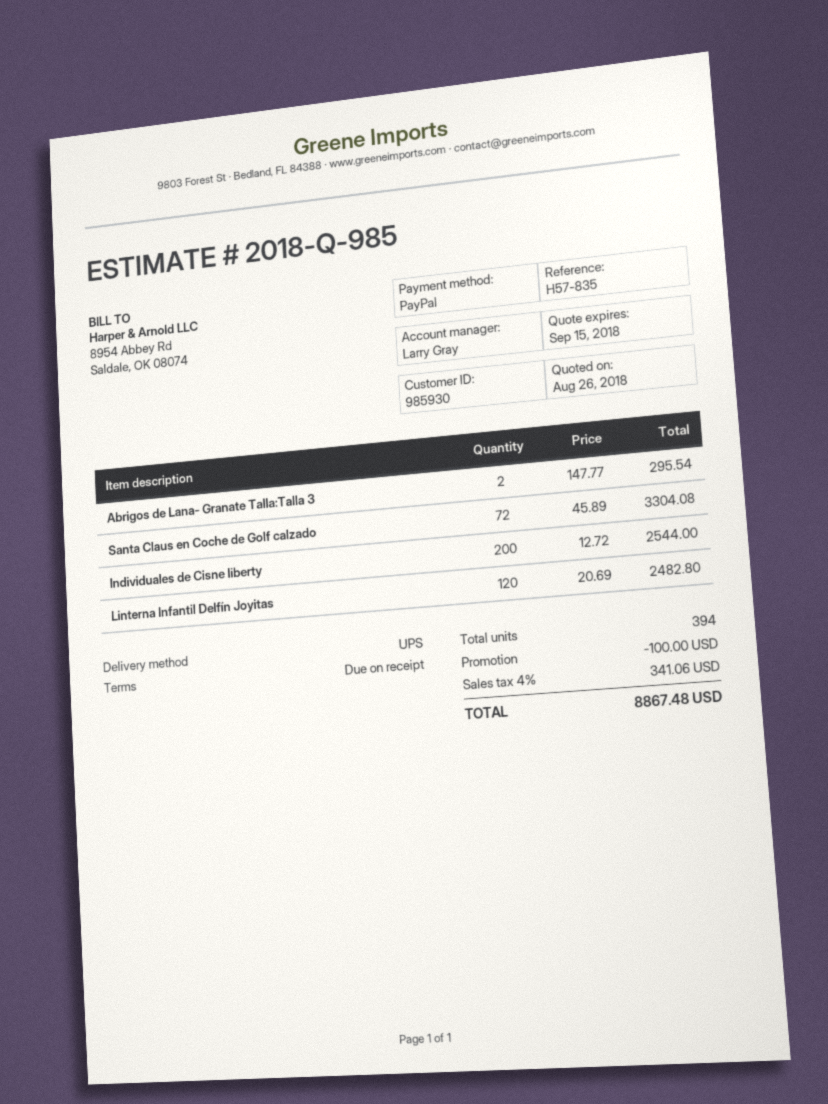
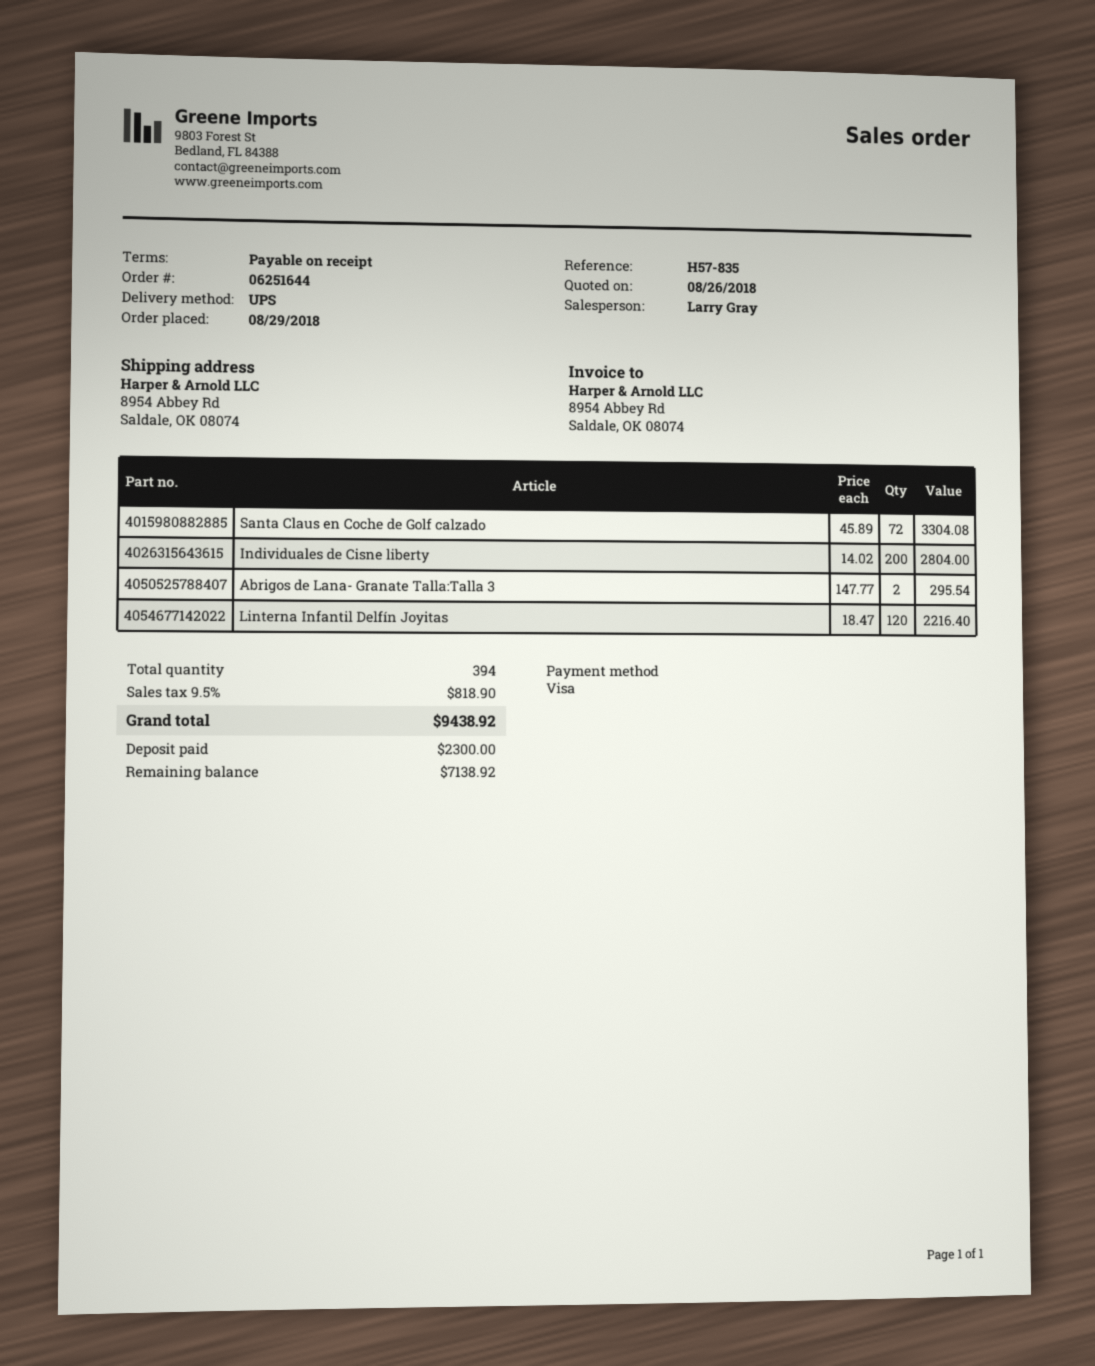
payment method: PayPal -> Visa
Individuales de Cisne liberty: 200 x 12.72 = 2544.00 -> 200 x 14.02 = 2804.00
Linterna Infantil Delfín Joyitas: 120 x 20.69 = 2482.80 -> 120 x 18.47 = 2216.40
discount: 100.00 -> none
tax: 4% = 341.06 -> 9.5% = 818.90
total: 8867.48 -> 9438.92

